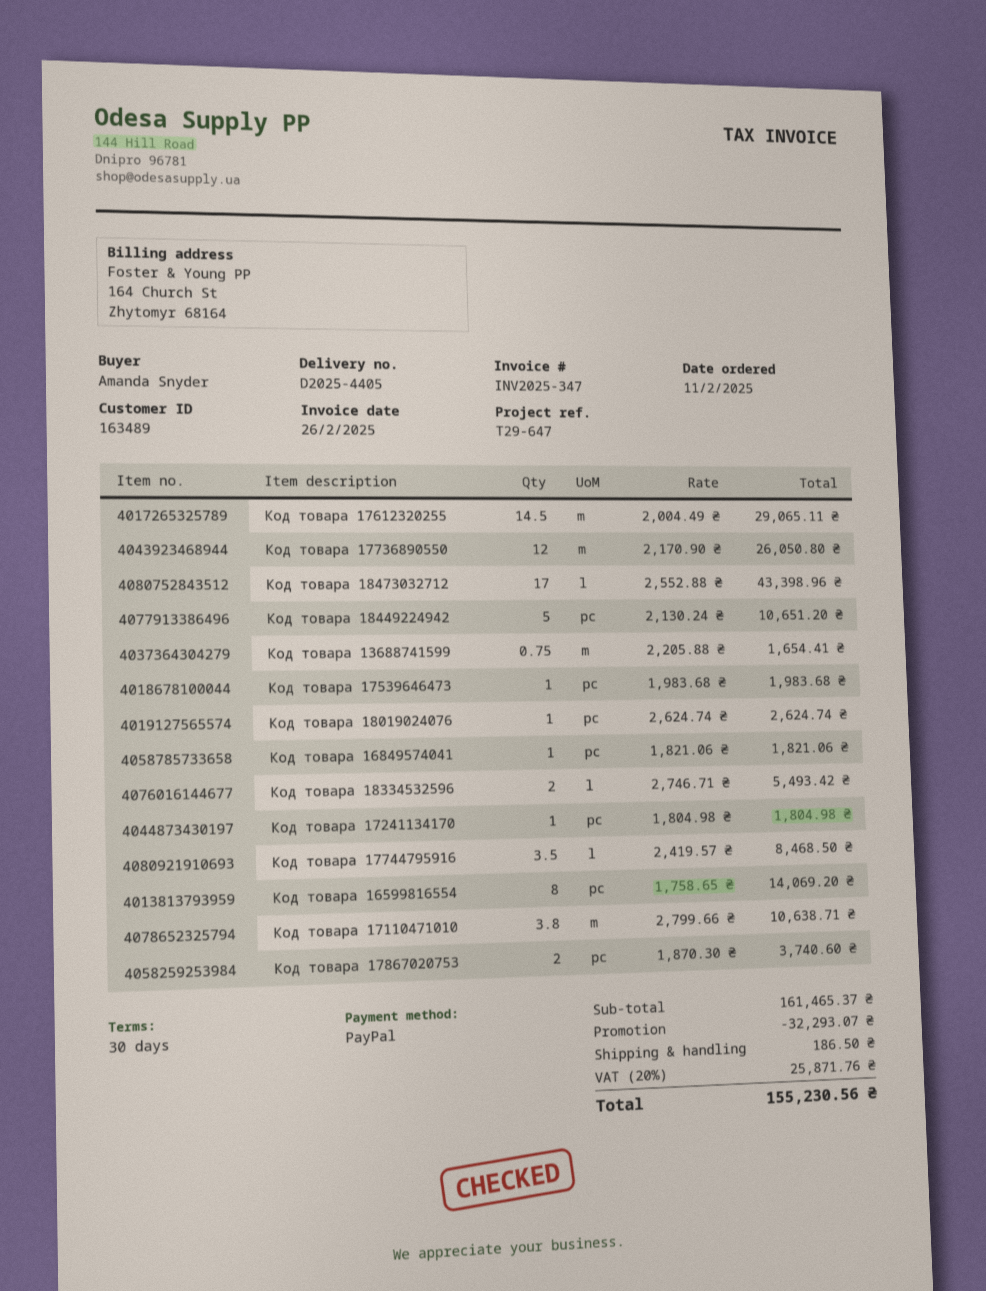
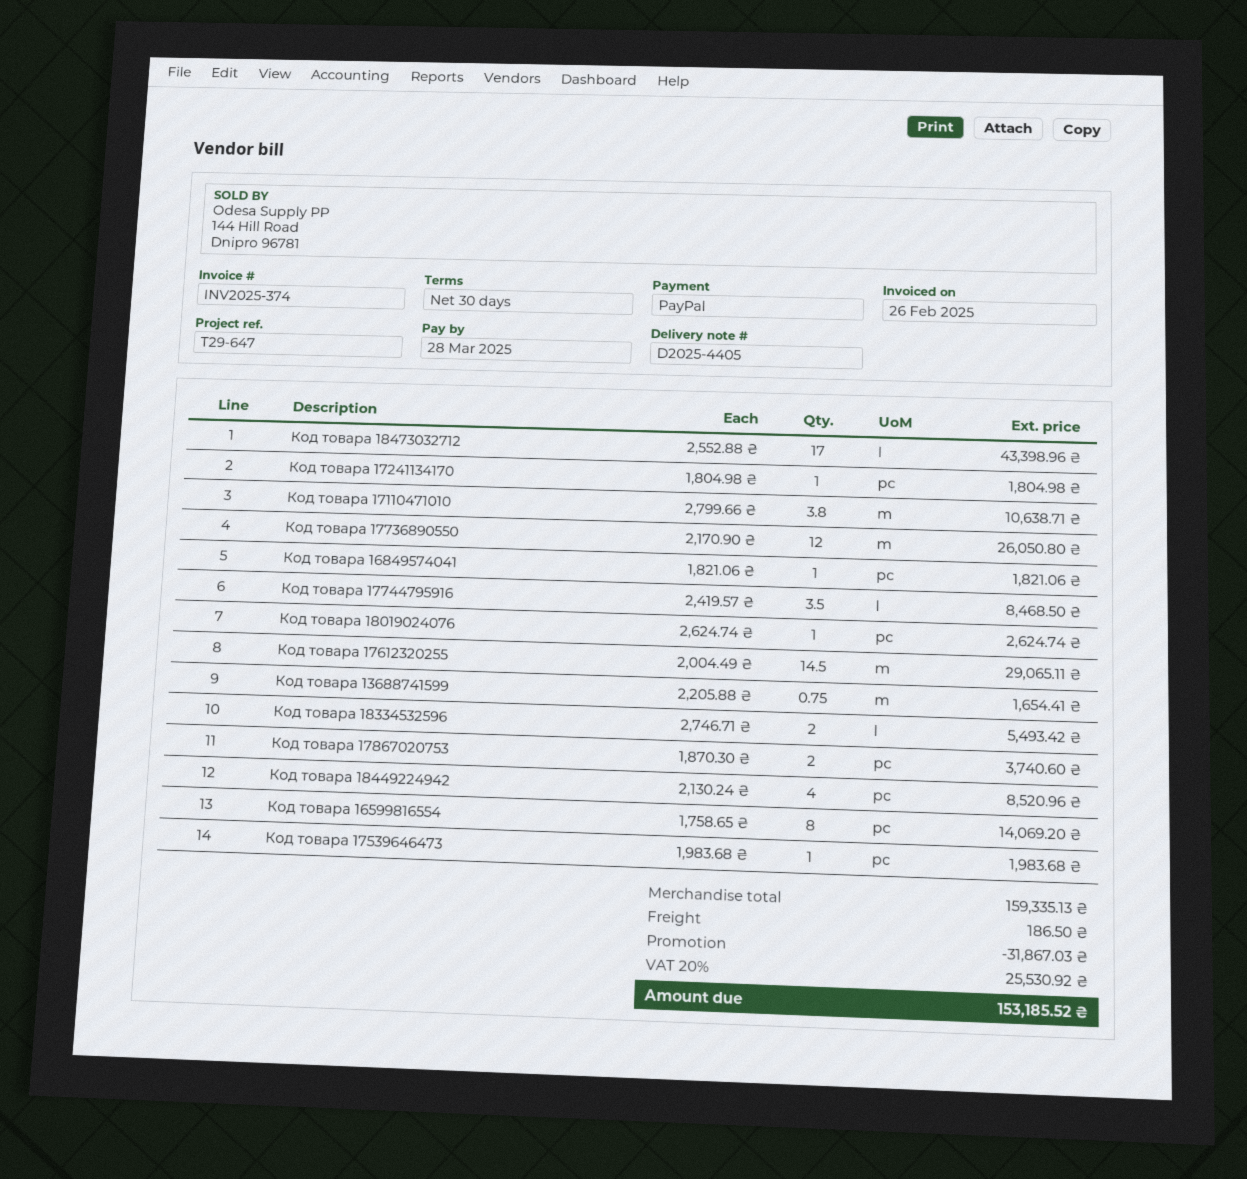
invoice number: INV2025-347 -> INV2025-374
Код товара 18449224942: 5 x 2130.24 = 10651.20 -> 4 x 2130.24 = 8520.96
subtotal: 161465.37 -> 159335.13
discount: 32293.07 -> 31867.03
tax: 20% = 25871.76 -> 20% = 25530.92
total: 155230.56 -> 153185.52

